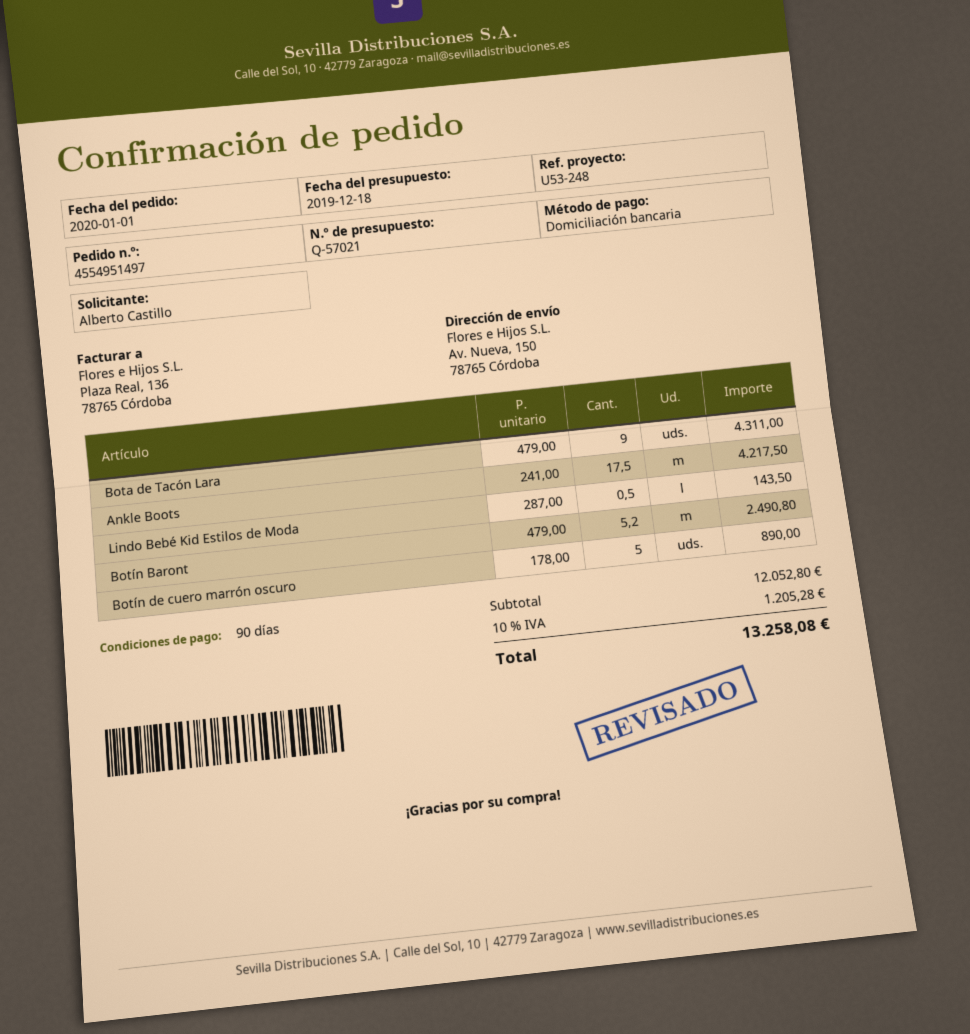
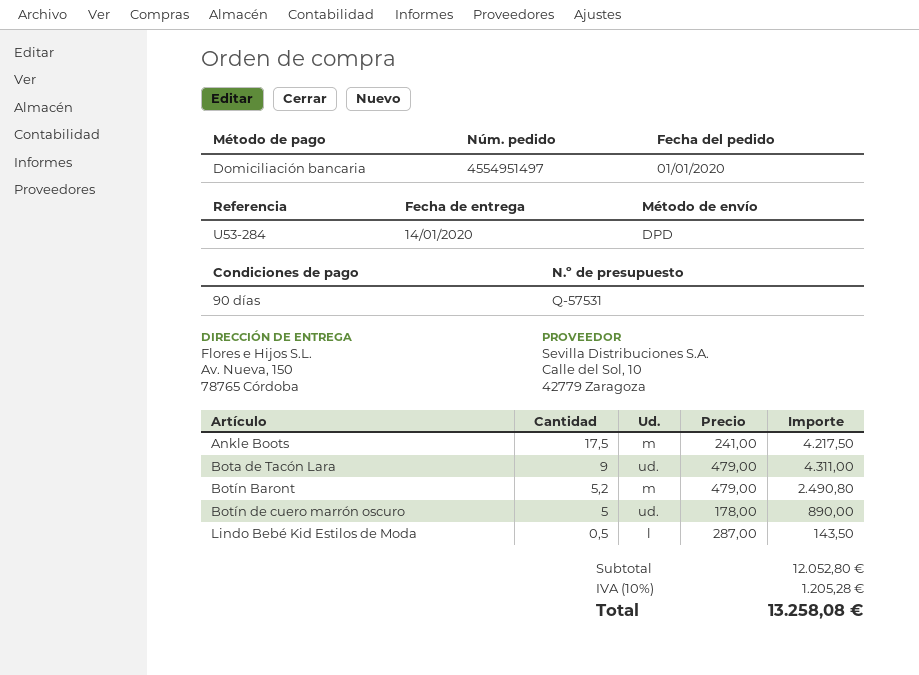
quote number: Q-57021 -> Q-57531
reference: U53-248 -> U53-284

